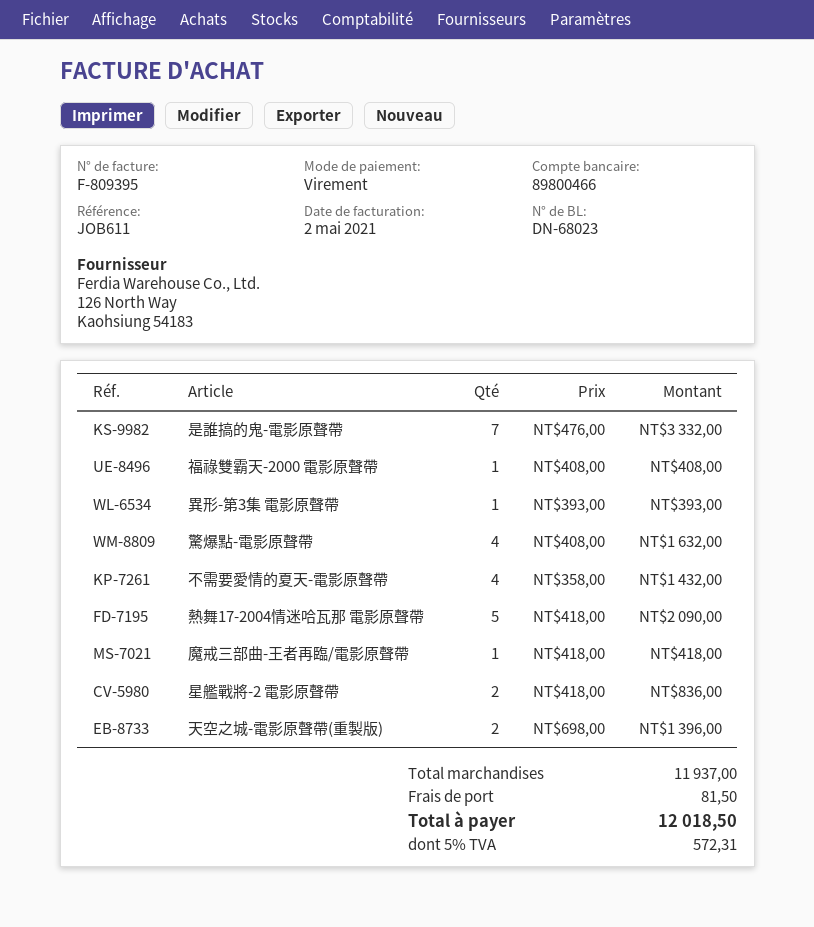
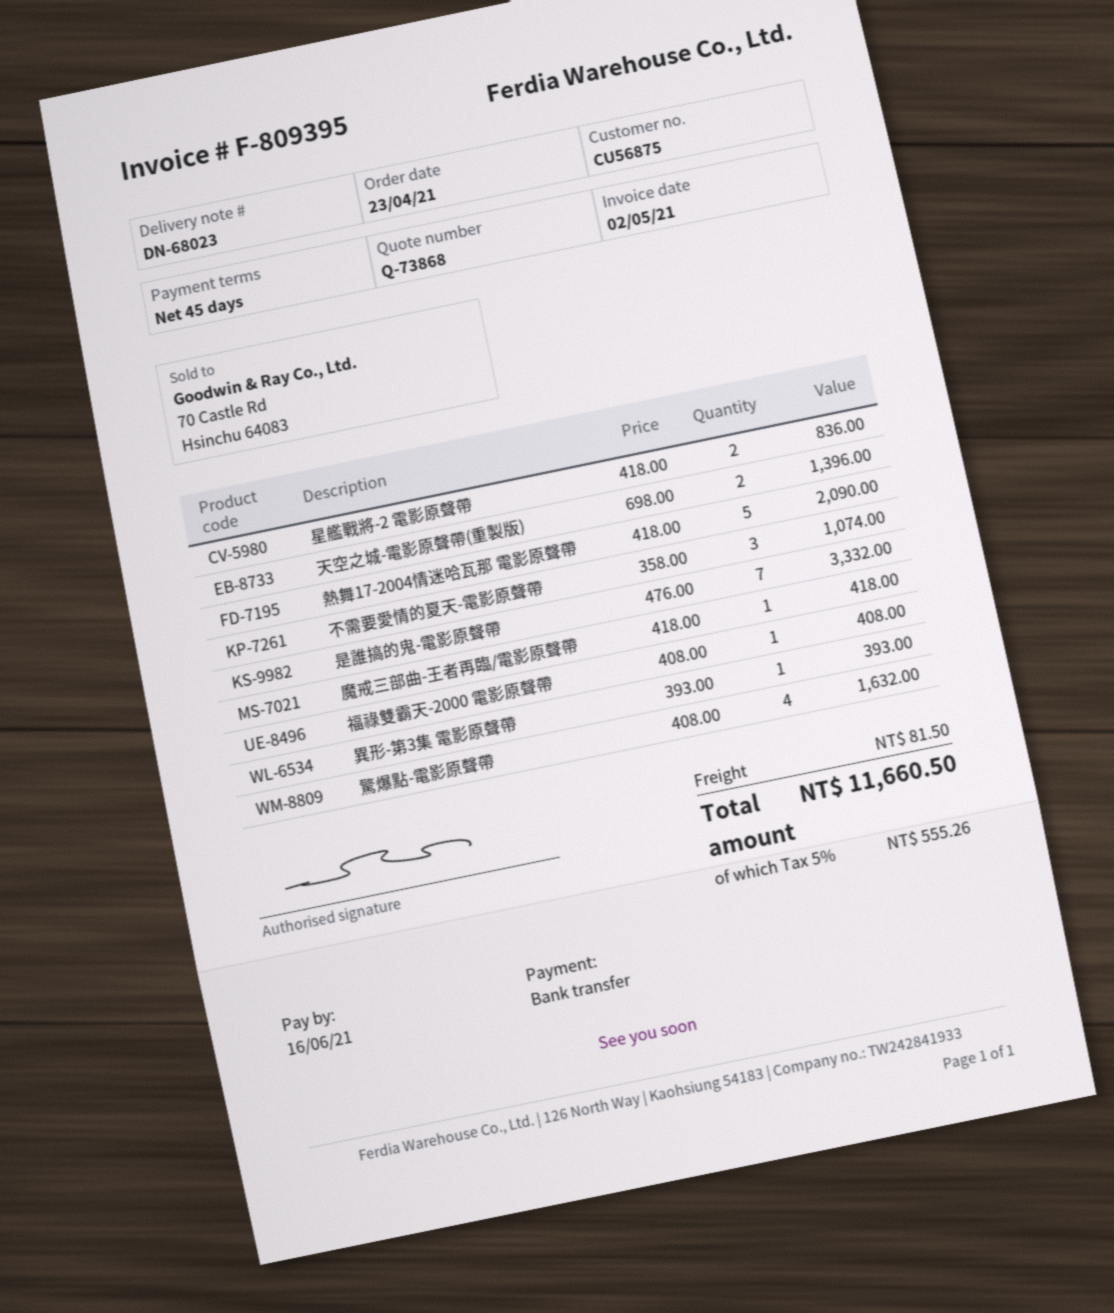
不需要愛情的夏天-電影原聲帶: 4 x 358.00 = 1432.00 -> 3 x 358.00 = 1074.00
tax: 5% = 572.31 -> 5% = 555.26
total: 12018.50 -> 11660.50

